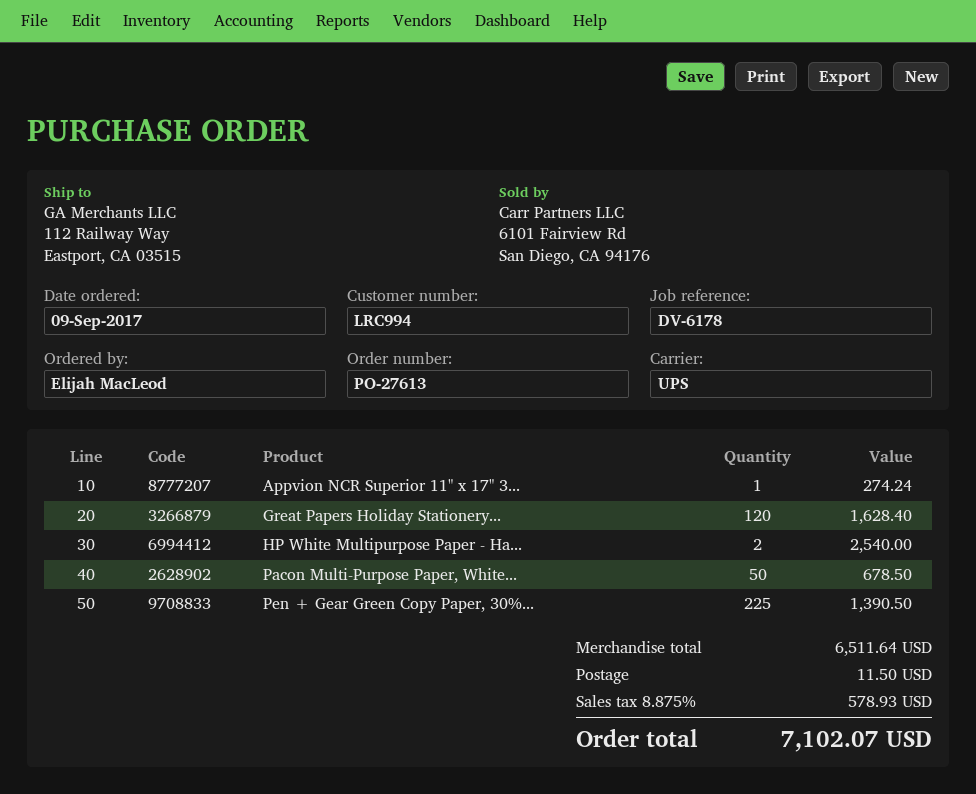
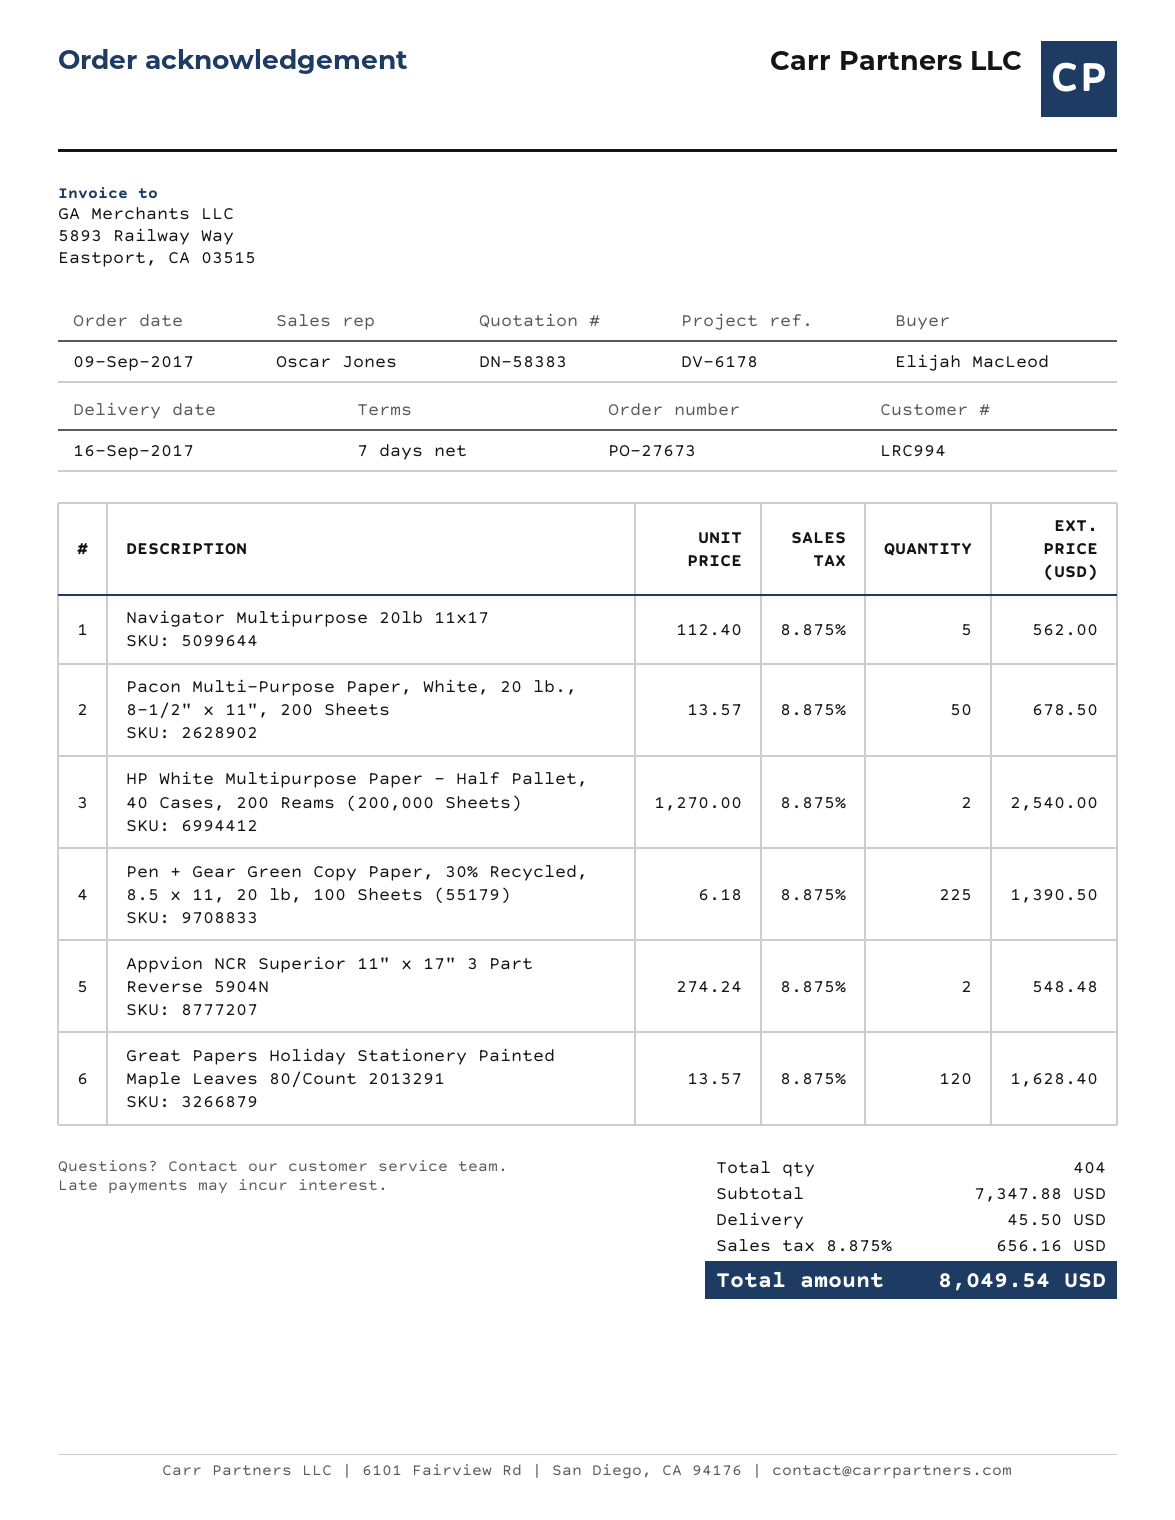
order number: PO-27613 -> PO-27673
Appvion NCR Superior 11" x 17" 3...: 1 for 274.24 -> 2 for 548.48
Navigator Multipurpose 20lb 11x17: none -> 5 for 562.00
subtotal: 6511.64 -> 7347.88
shipping: 11.50 -> 45.50
tax: 8.875% = 578.93 -> 8.875% = 656.16
total: 7102.07 -> 8049.54

